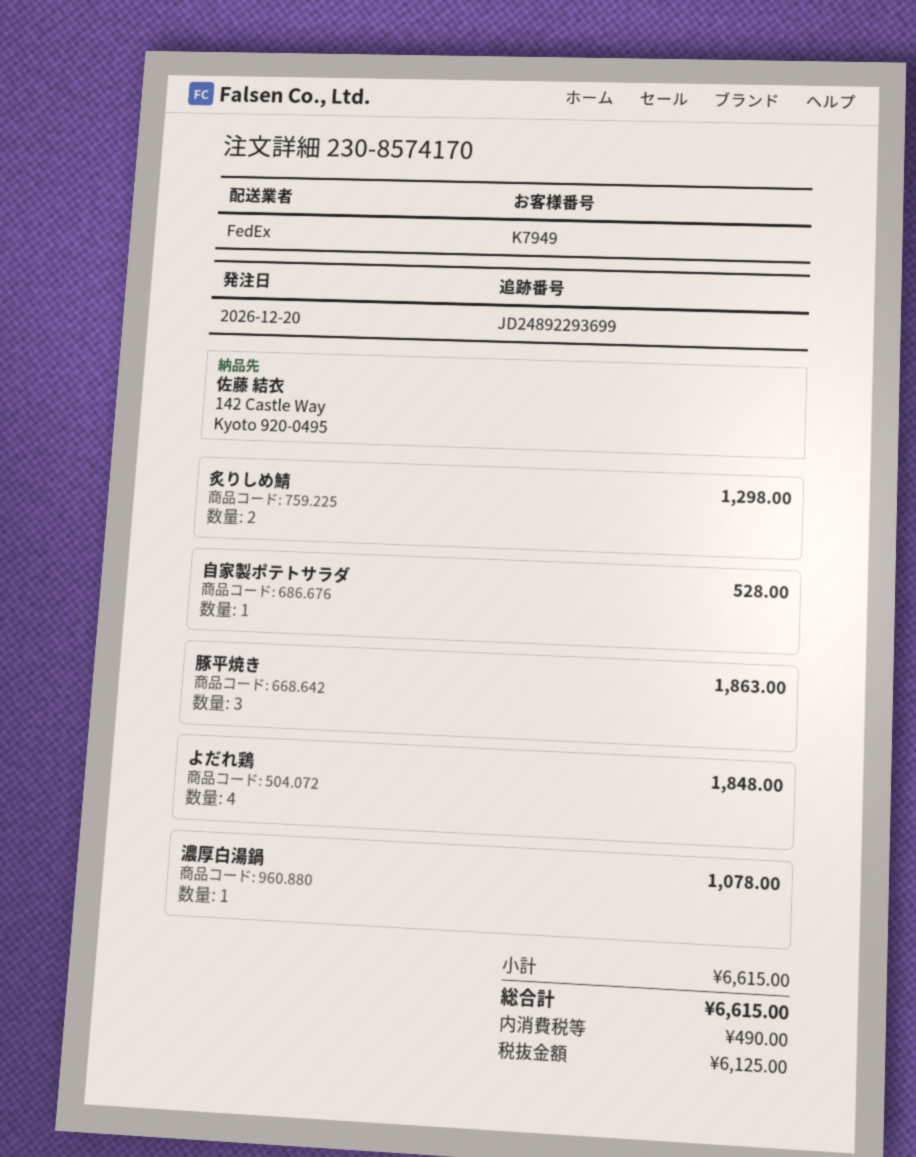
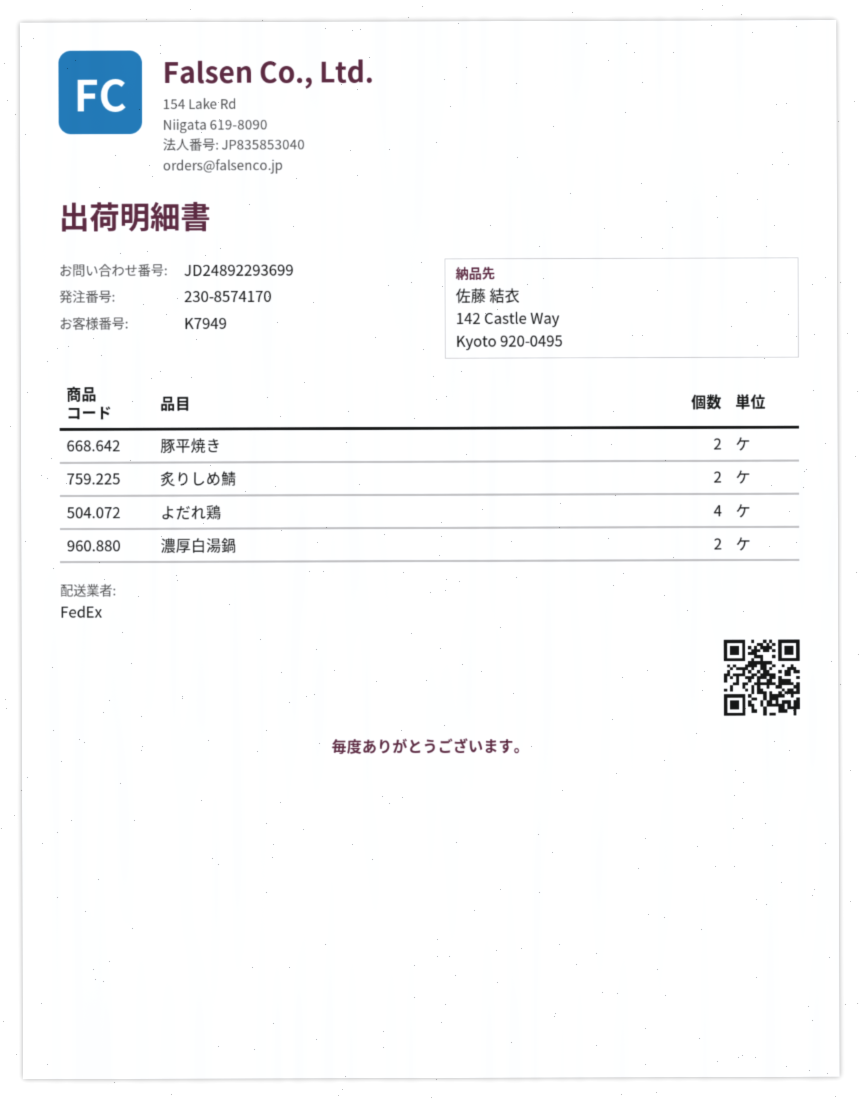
自家製ポテトサラダ: 1 -> none
豚平焼き: 3 -> 2
濃厚白湯鍋: 1 -> 2

